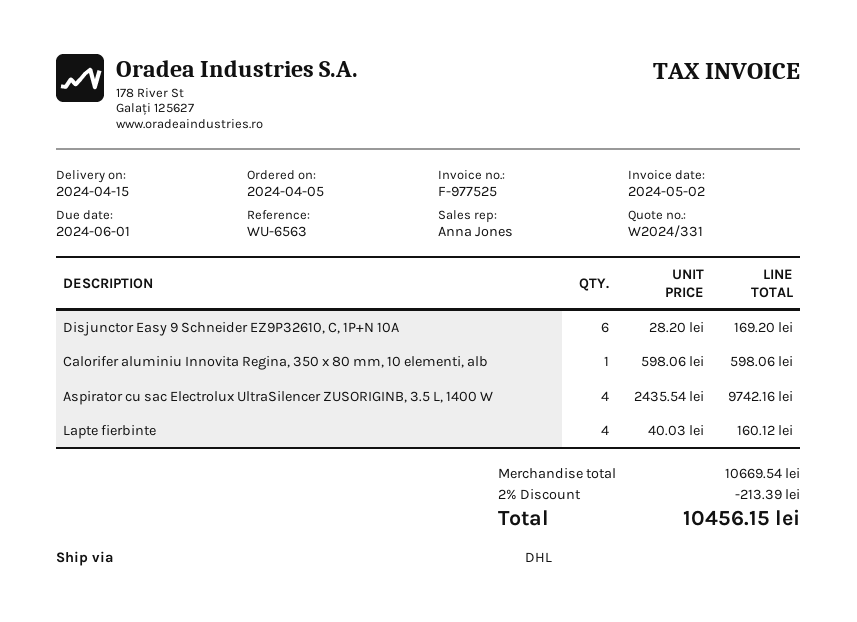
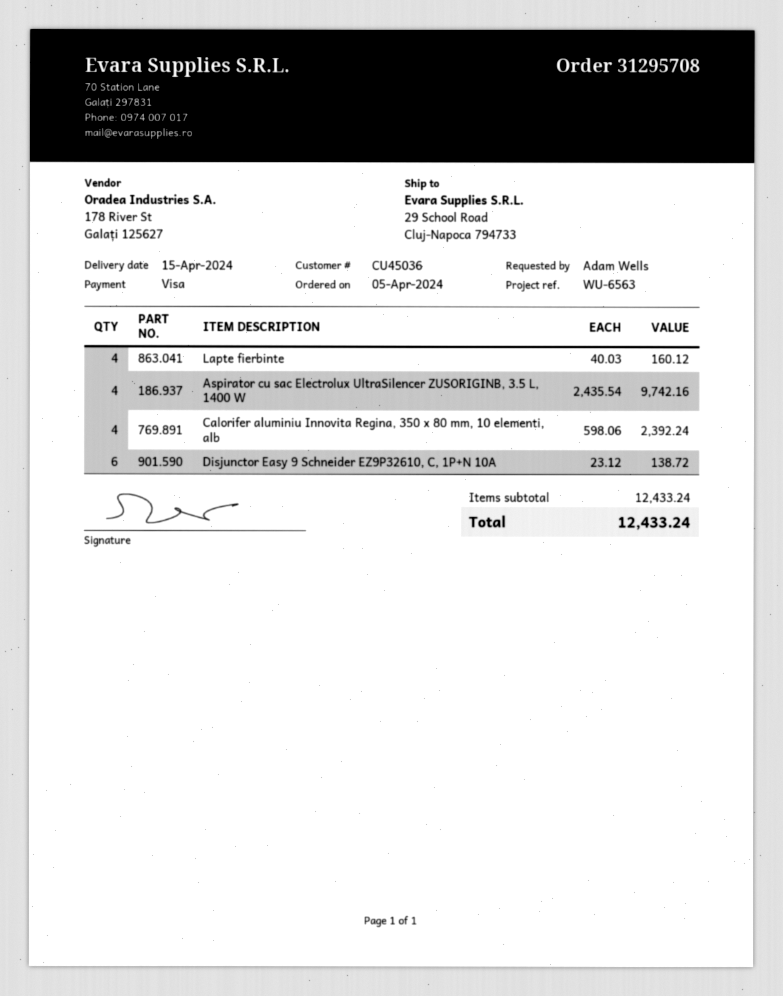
Disjunctor Easy 9 Schneider EZ9P32610, C, 1P+N 10A: 6 x 28.20 = 169.20 -> 6 x 23.12 = 138.72
Calorifer aluminiu Innovita Regina, 350 x 80 mm, 10 elementi, alb: 1 x 598.06 = 598.06 -> 4 x 598.06 = 2392.24
subtotal: 10669.54 -> 12433.24
discount: 2% = 213.39 -> none
total: 10456.15 -> 12433.24

